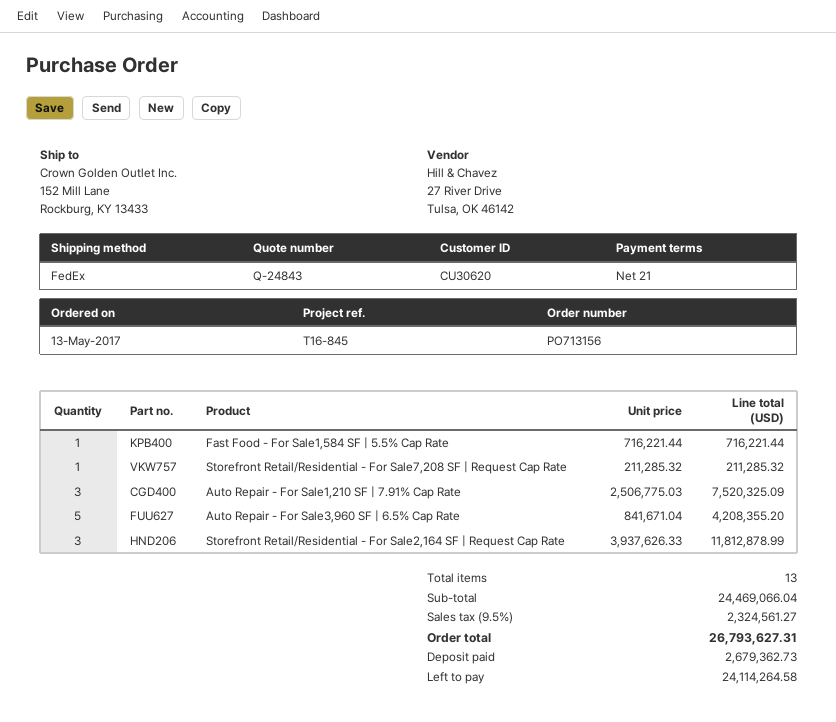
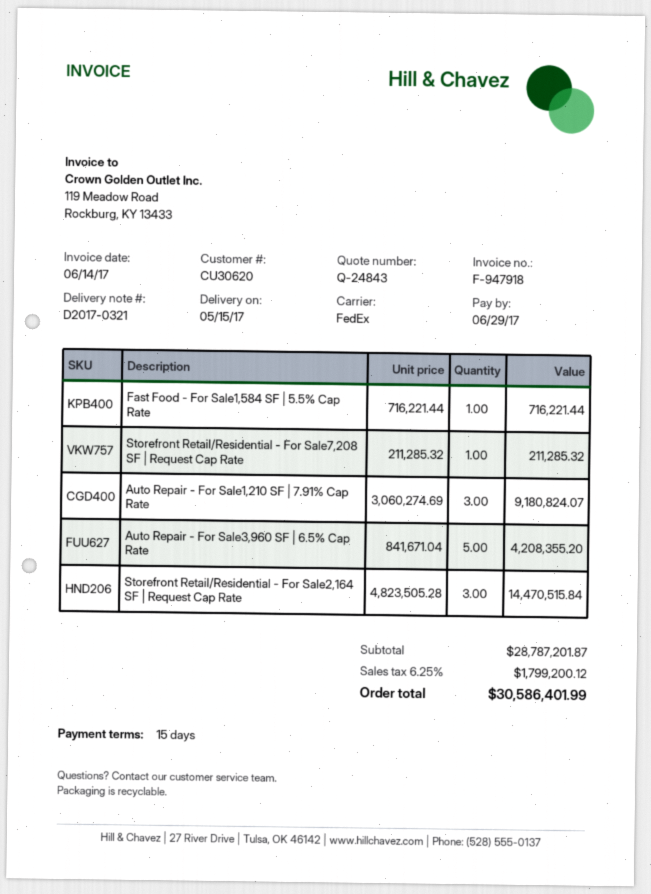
payment terms: 21 days -> 15 days
Auto Repair - For Sale1,210 SF | 7.91% Cap Rate: 3 x 2506775.03 = 7520325.09 -> 3 x 3060274.69 = 9180824.07
Storefront Retail/Residential - For Sale2,164 SF | Request Cap Rate: 3 x 3937626.33 = 11812878.99 -> 3 x 4823505.28 = 14470515.84
subtotal: 24469066.04 -> 28787201.87
tax: 9.5% = 2324561.27 -> 6.25% = 1799200.12
total: 26793627.31 -> 30586401.99

